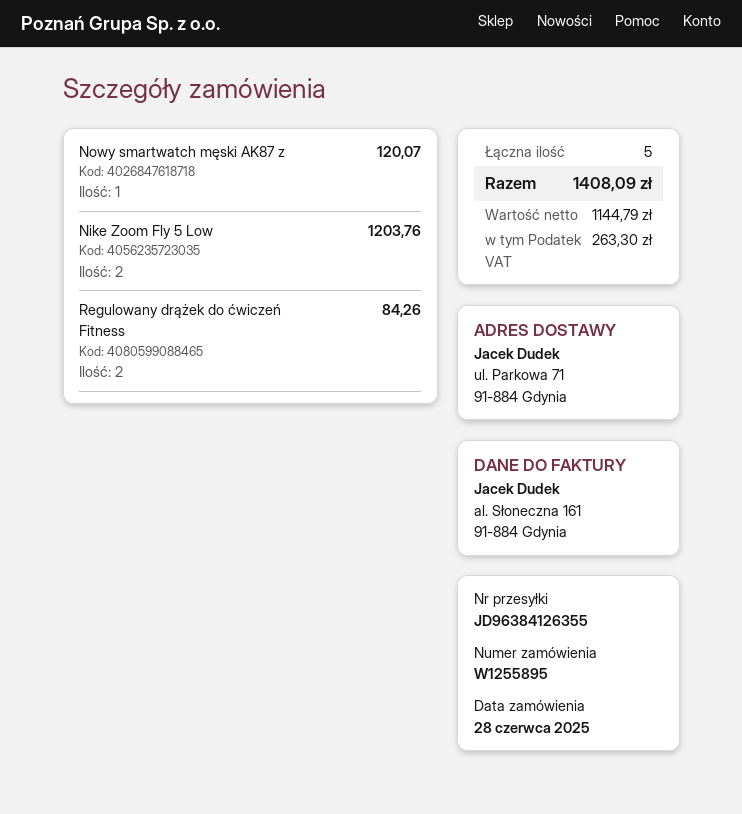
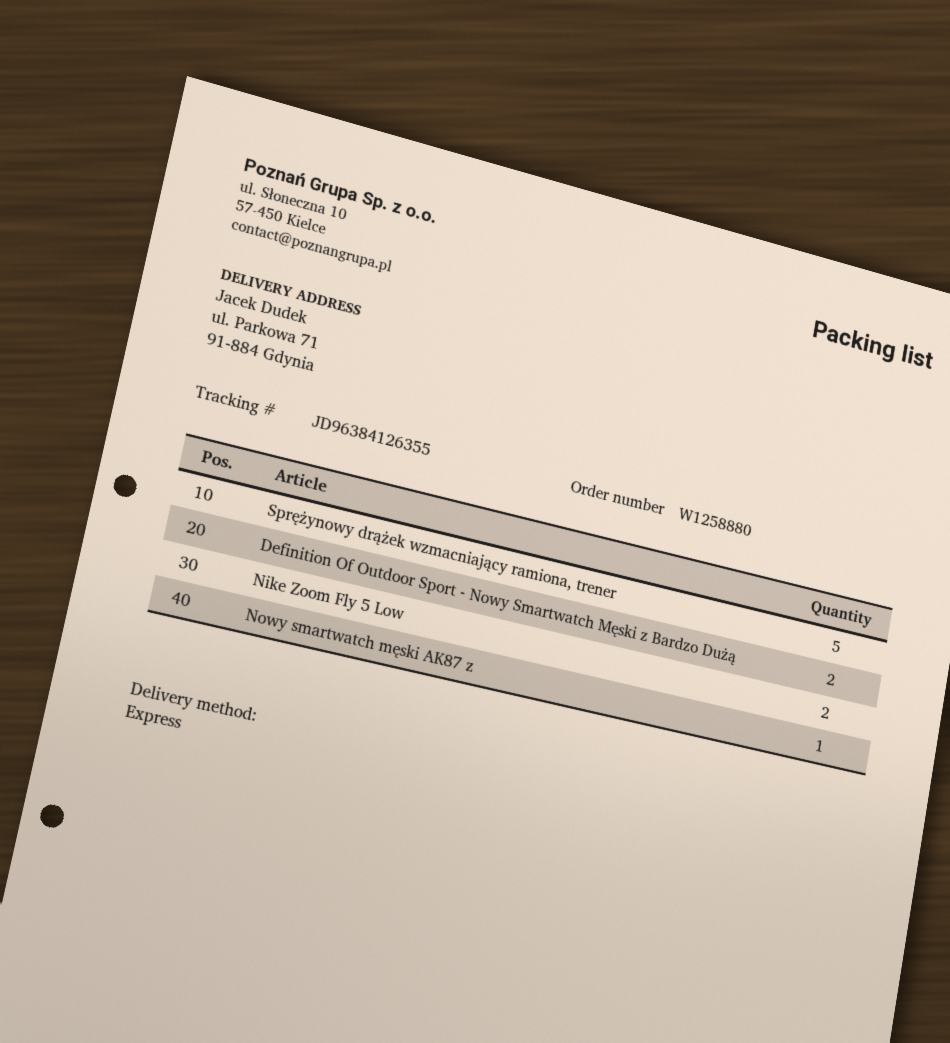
order number: W1255895 -> W1258880
Regulowany drążek do ćwiczeń Fitness: 2 -> none
Sprężynowy drążek wzmacniający ramiona, trener: none -> 5
Definition Of Outdoor Sport - Nowy Smartwatch Męski z Bardzo Dużą: none -> 2

